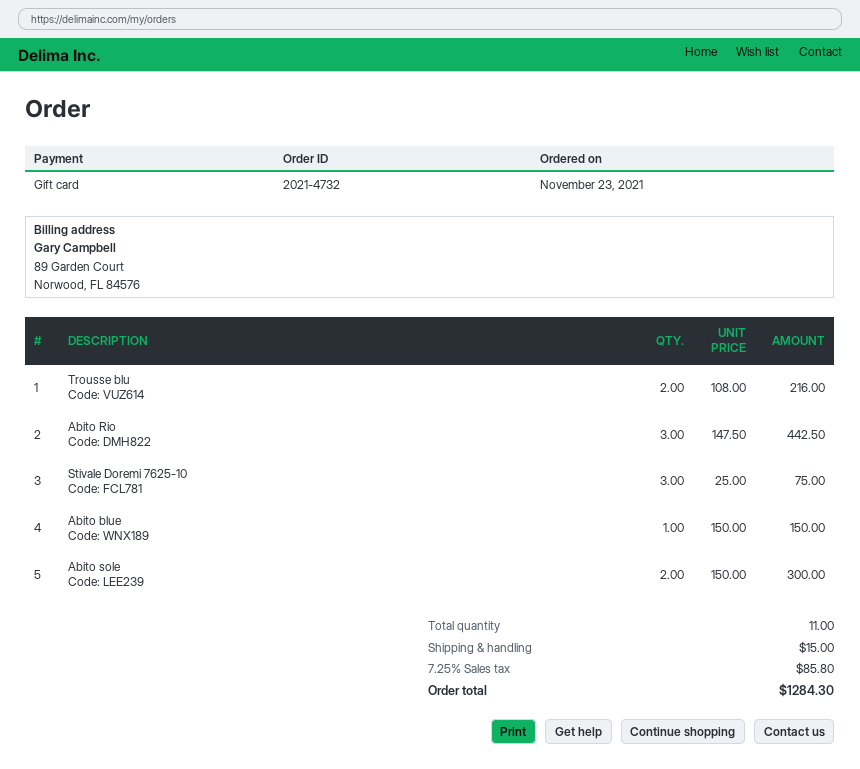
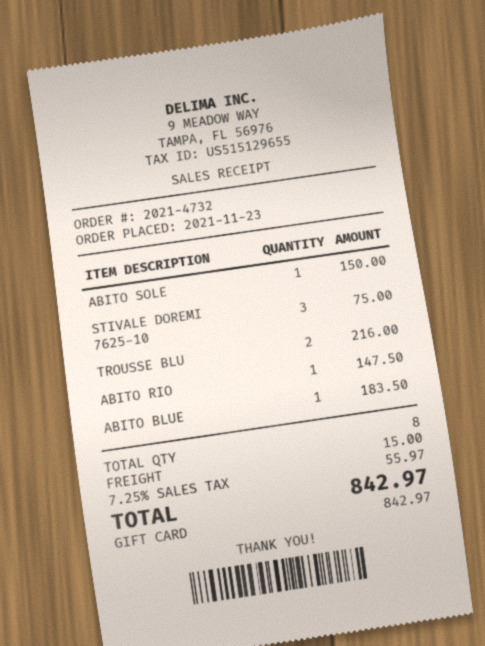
Abito Rio: 3 for 442.50 -> 1 for 147.50
Abito blue: 1 for 150.00 -> 1 for 183.50
Abito sole: 2 for 300.00 -> 1 for 150.00
total quantity: 11 -> 8
tax: 7.25% = 85.80 -> 7.25% = 55.97
total: 1284.30 -> 842.97

